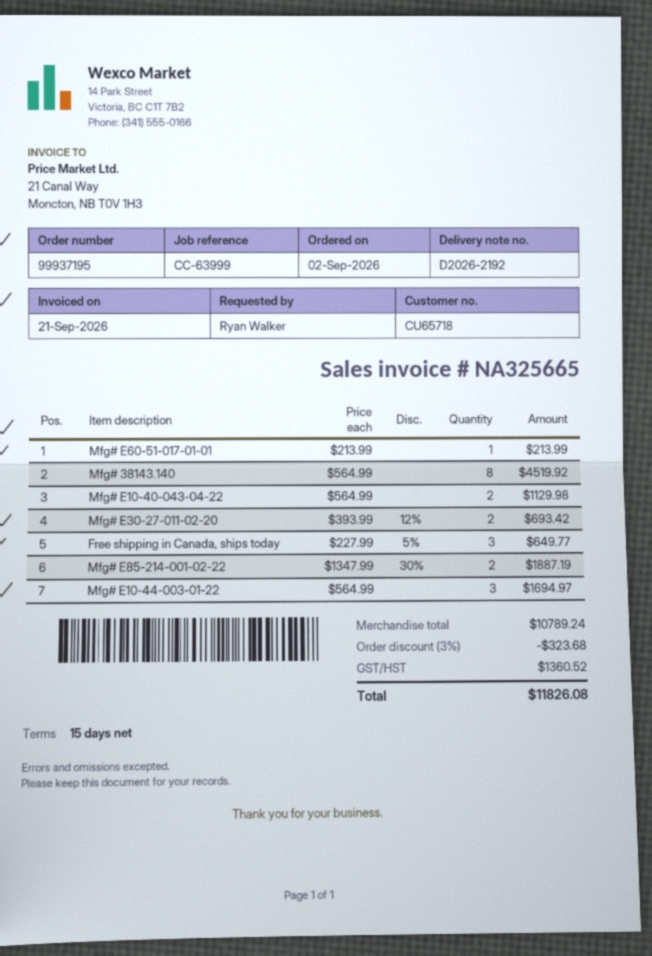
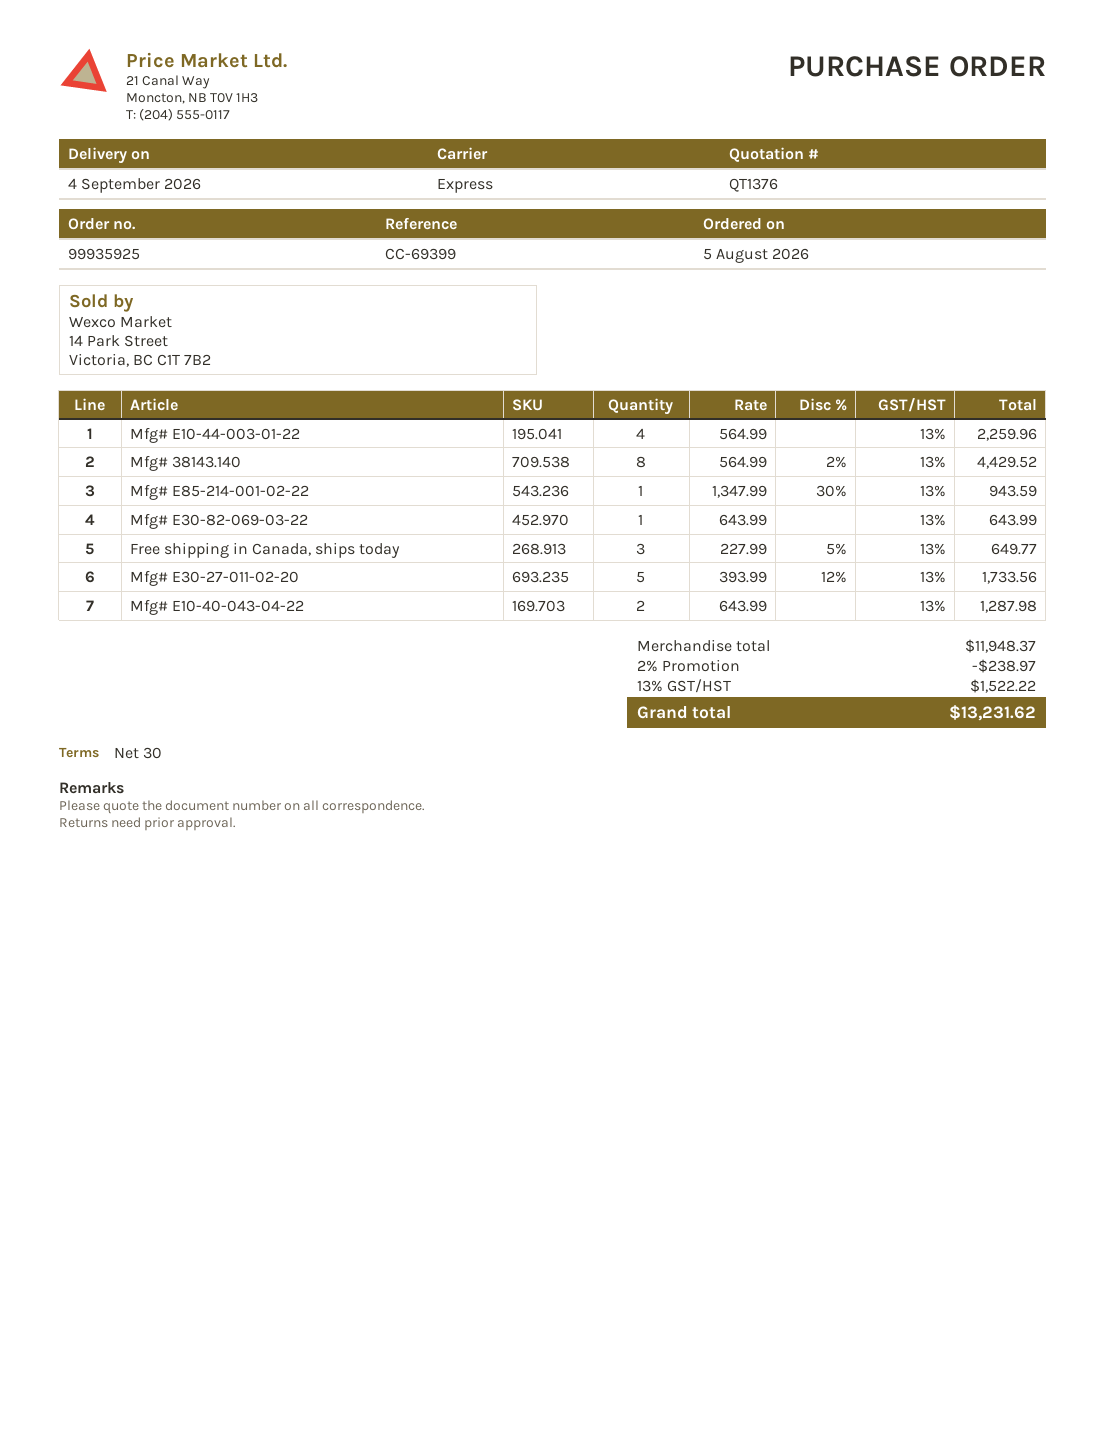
order number: 99937195 -> 99935925
order date: 2026-09-02 -> 2026-08-05
payment terms: 15 days -> 30 days
reference: CC-63999 -> CC-69399
Mfg# E60-51-017-01-01: 1 x 213.99 = 213.99 -> none
Mfg# 38143.140: 8 x 564.99 = 4519.92 -> 8 x 564.99 - 2% = 4429.52
Mfg# E10-40-043-04-22: 2 x 564.99 = 1129.98 -> 2 x 643.99 = 1287.98
Mfg# E30-27-011-02-20: 2 x 393.99 - 12% = 693.42 -> 5 x 393.99 - 12% = 1733.56
Mfg# E85-214-001-02-22: 2 x 1347.99 - 30% = 1887.19 -> 1 x 1347.99 - 30% = 943.59
Mfg# E10-44-003-01-22: 3 x 564.99 = 1694.97 -> 4 x 564.99 = 2259.96
Mfg# E30-82-069-03-22: none -> 1 x 643.99 = 643.99
subtotal: 10789.24 -> 11948.37
discount: 3% = 323.68 -> 2% = 238.97
tax: 1360.52 -> 1522.22
total: 11826.08 -> 13231.62

